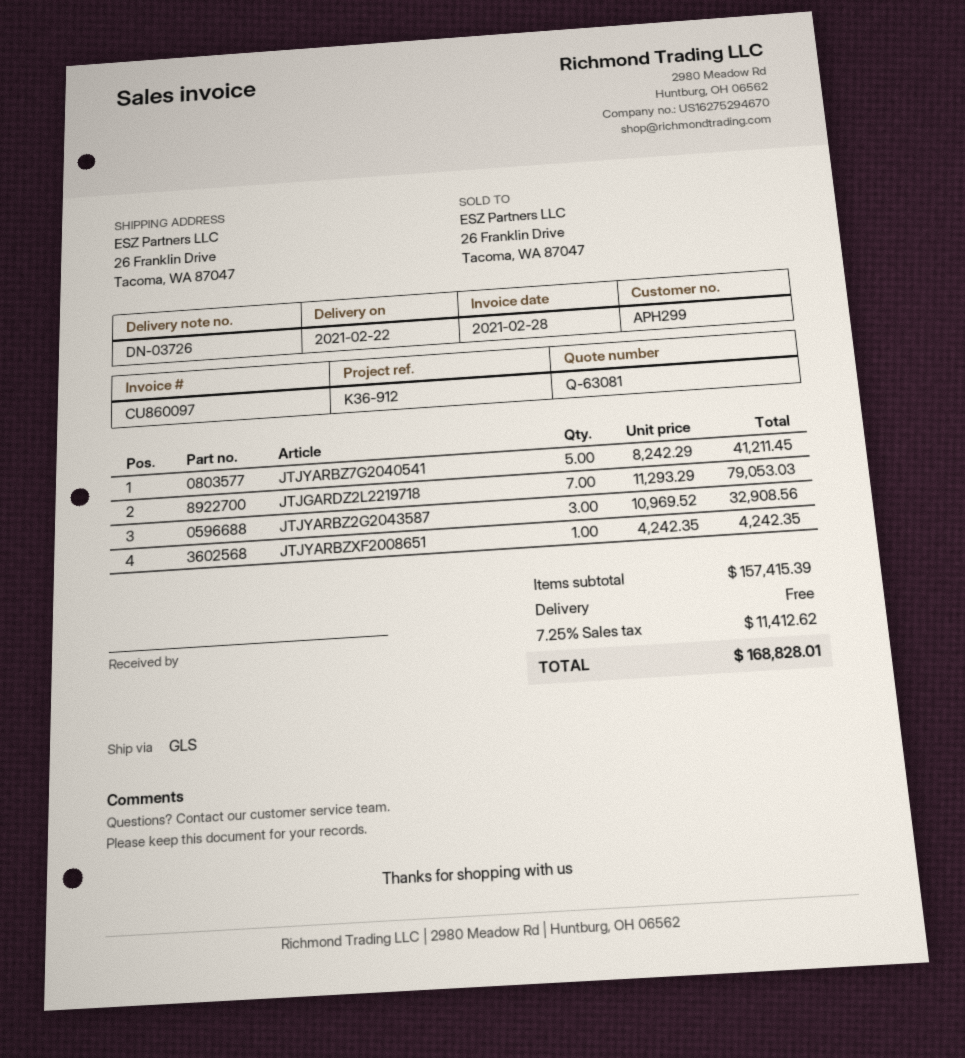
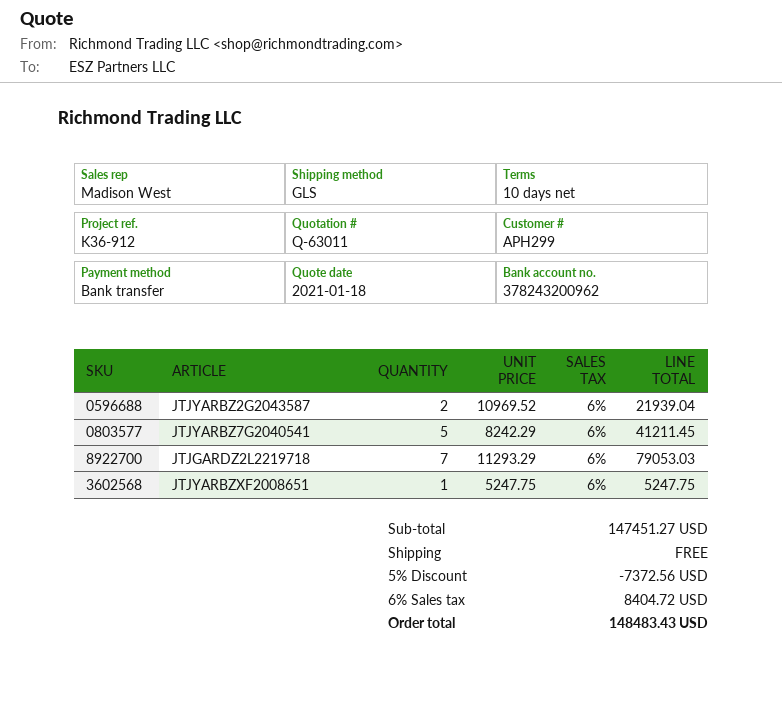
quote number: Q-63081 -> Q-63011
JTJYARBZ2G2043587: 3 x 10969.52 = 32908.56 -> 2 x 10969.52 = 21939.04
JTJYARBZXF2008651: 1 x 4242.35 = 4242.35 -> 1 x 5247.75 = 5247.75
subtotal: 157415.39 -> 147451.27
discount: none -> 5% = 7372.56
tax: 7.25% = 11412.62 -> 6% = 8404.72
total: 168828.01 -> 148483.43

